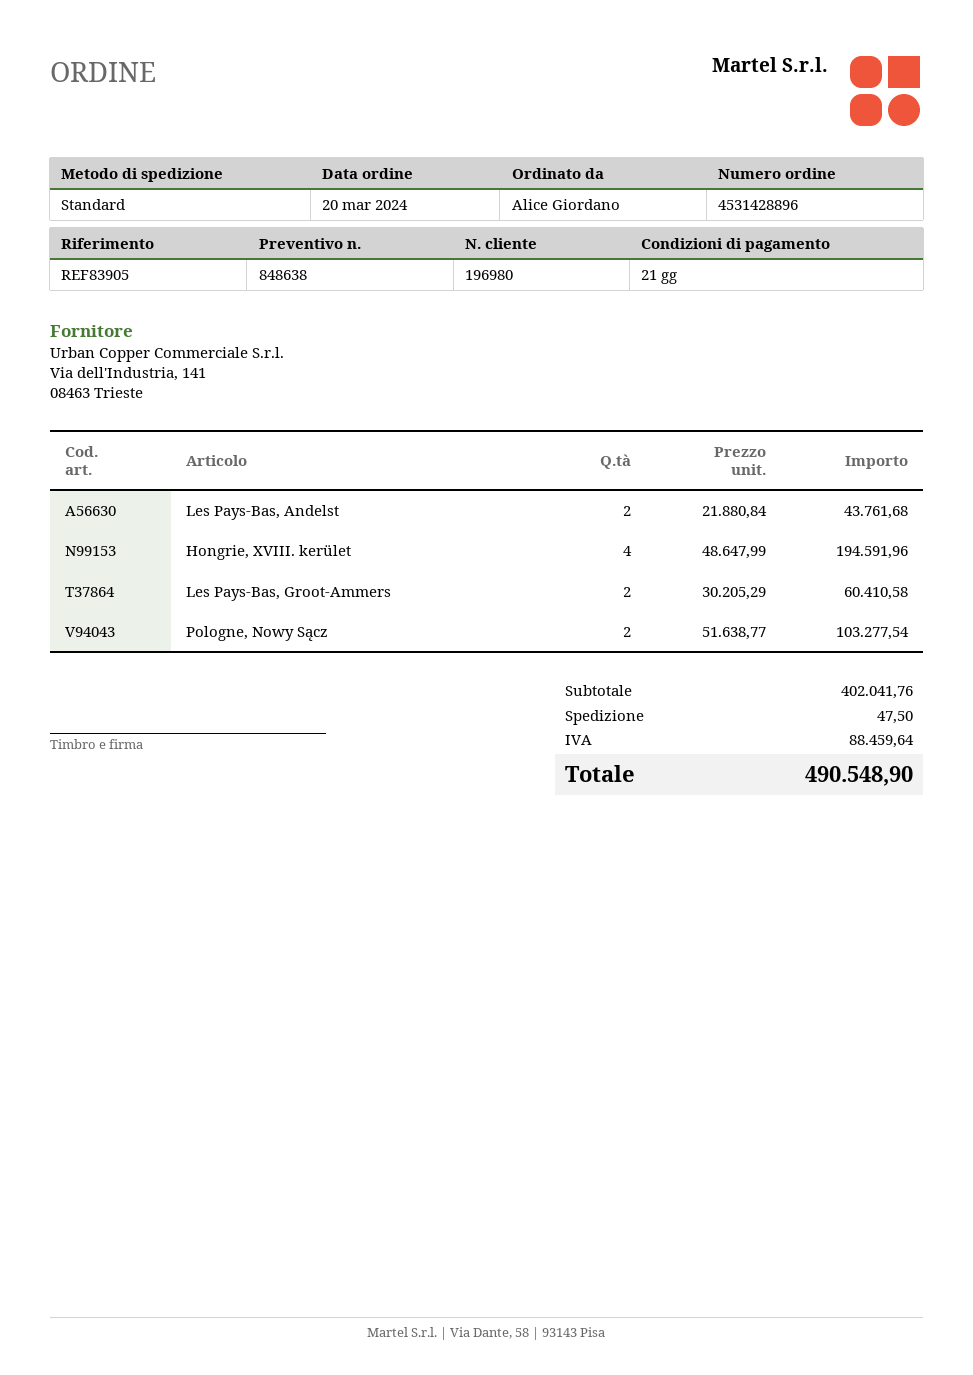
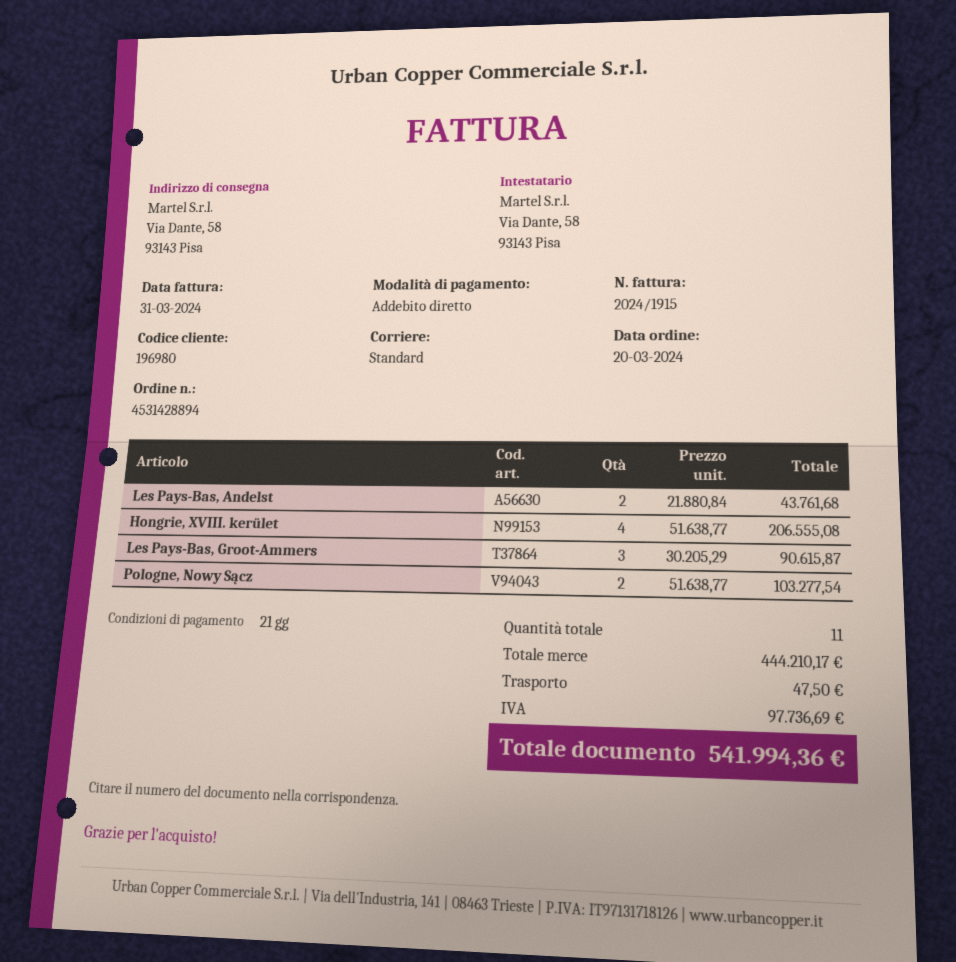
order number: 4531428896 -> 4531428894
Hongrie, XVIII. kerület: 4 x 48647.99 = 194591.96 -> 4 x 51638.77 = 206555.08
Les Pays-Bas, Groot-Ammers: 2 x 30205.29 = 60410.58 -> 3 x 30205.29 = 90615.87
subtotal: 402041.76 -> 444210.17
tax: 88459.64 -> 97736.69
total: 490548.90 -> 541994.36

